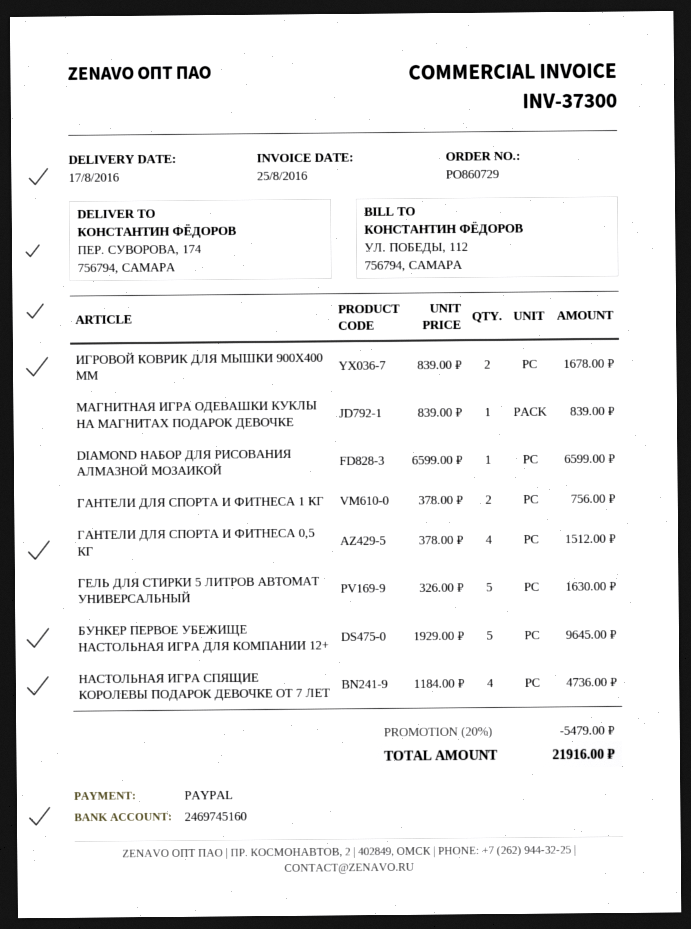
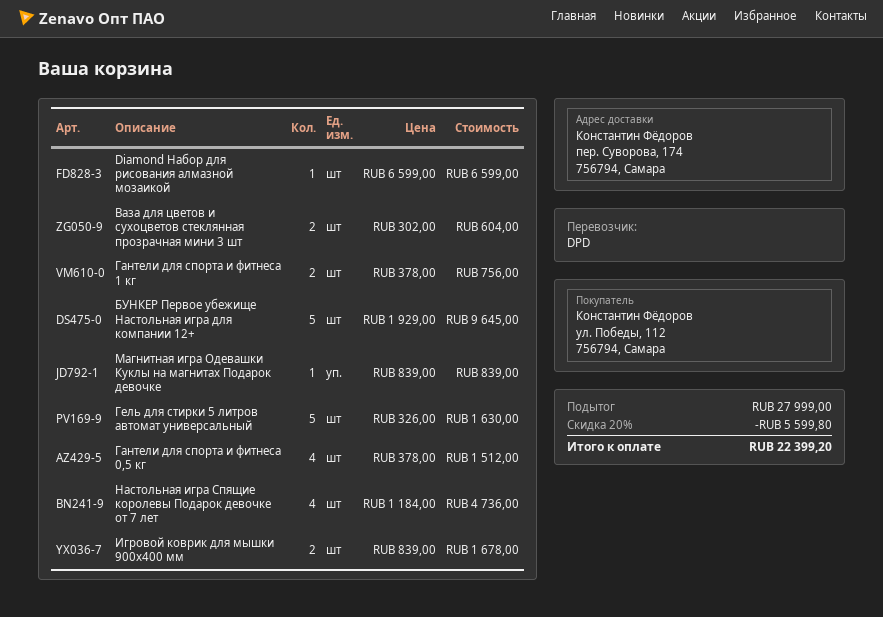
Ваза для цветов и сухоцветов стеклянная прозрачная мини 3 шт: none -> 2 x 302.00 = 604.00
discount: 20% = 5479.00 -> 20% = 5599.80
total: 21916.00 -> 22399.20

